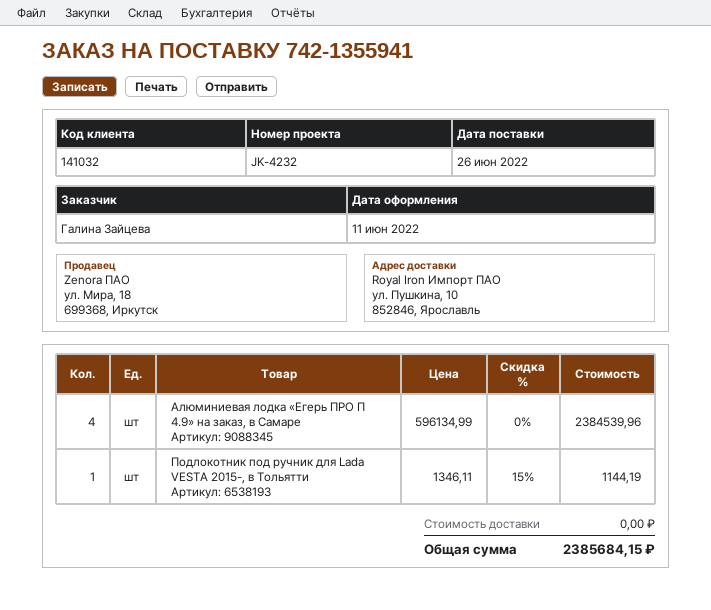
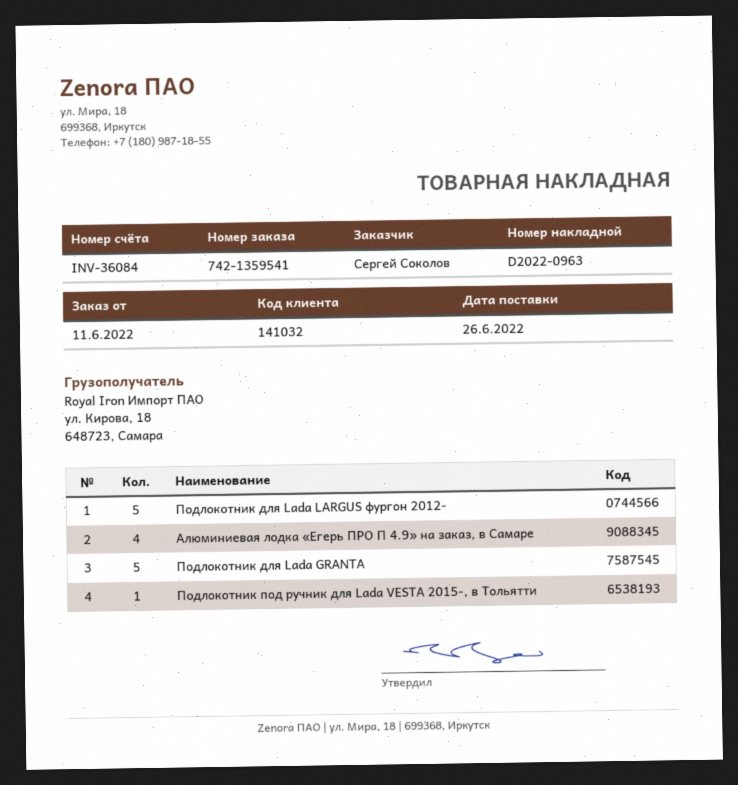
order number: 742-1355941 -> 742-1359541
ordered by: Галина Зайцева -> Сергей Соколов
ship to: ул. Пушкина, 10, 852846, Ярославль -> ул. Кирова, 18, 648723, Самара
Подлокотник для Lada LARGUS фургон 2012-: none -> 5
Подлокотник для Lada GRANTA: none -> 5

